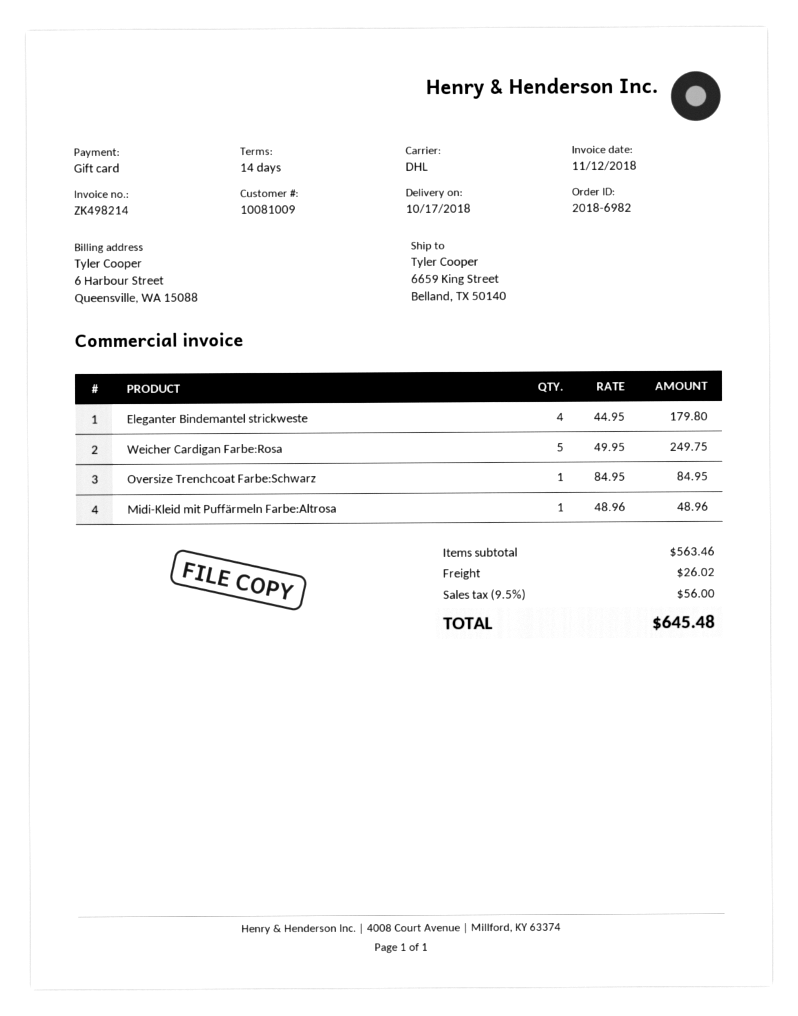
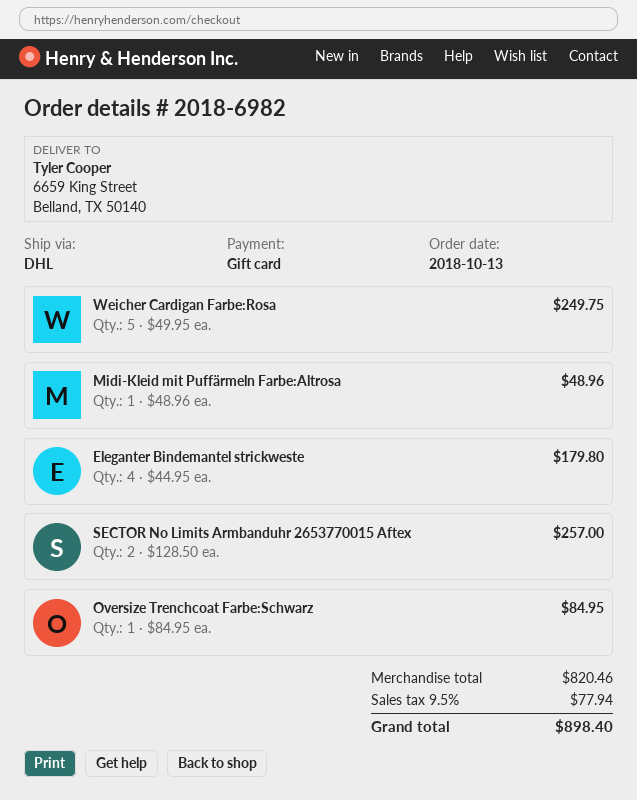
SECTOR No Limits Armbanduhr 2653770015 Aftex: none -> 2 x 128.50 = 257.00
subtotal: 563.46 -> 820.46
shipping: 26.02 -> none
tax: 9.5% = 56.00 -> 9.5% = 77.94
total: 645.48 -> 898.40

